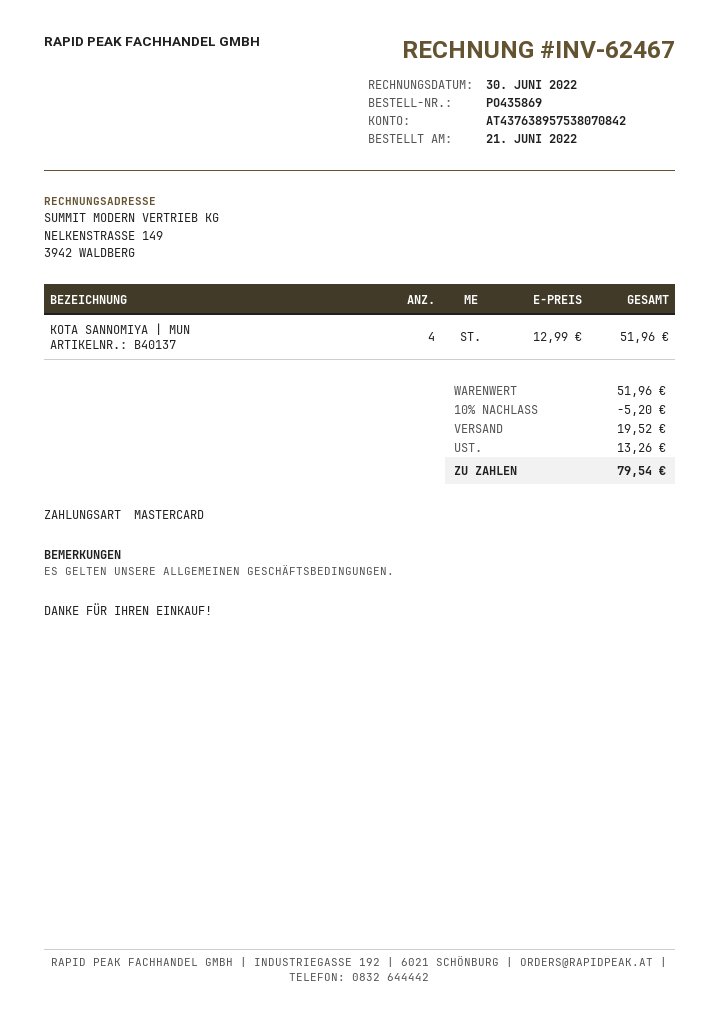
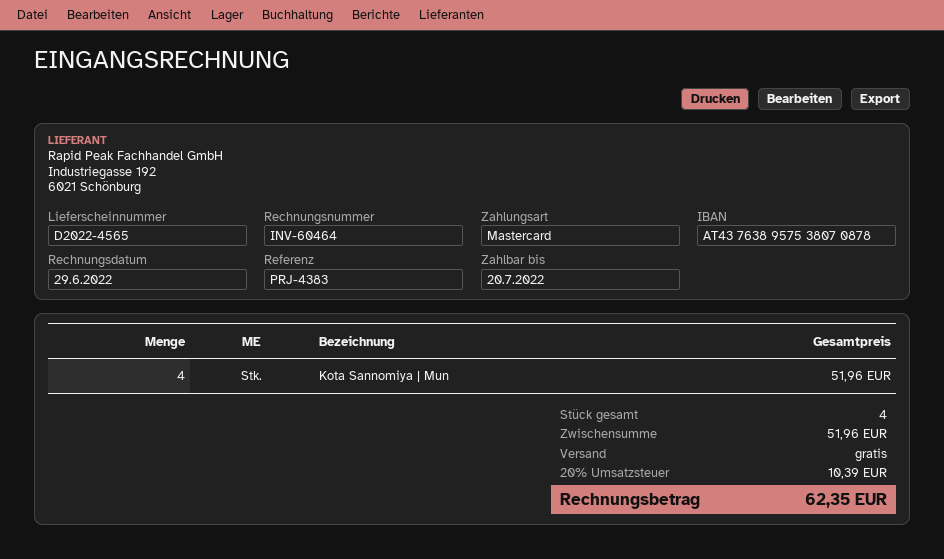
invoice number: INV-62467 -> INV-60464
invoice date: 2022-06-30 -> 2022-06-29
bank account: AT437638957538070842 -> AT437638957538070878
discount: 10% = 5.20 -> none
shipping: 19.52 -> 0.00
tax: 13.26 -> 10.39
total: 79.54 -> 62.35

